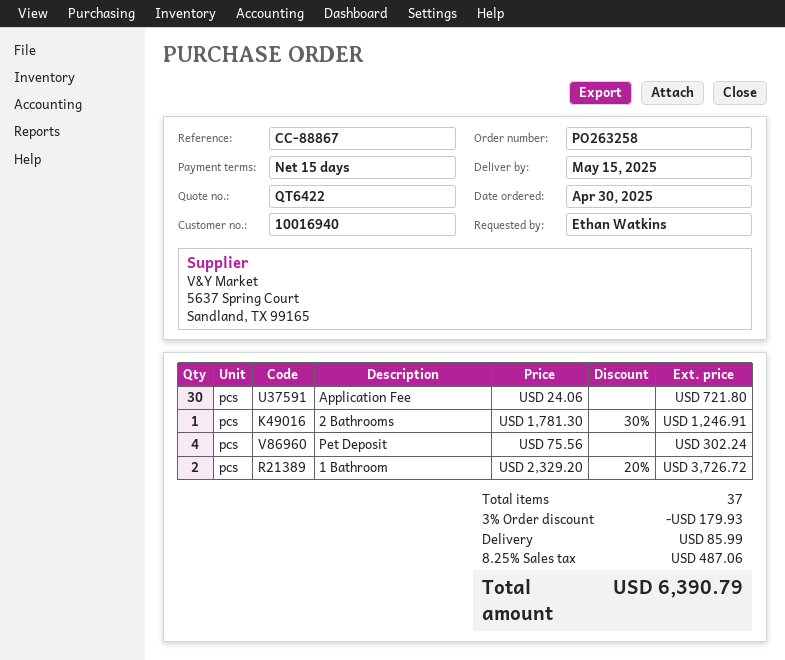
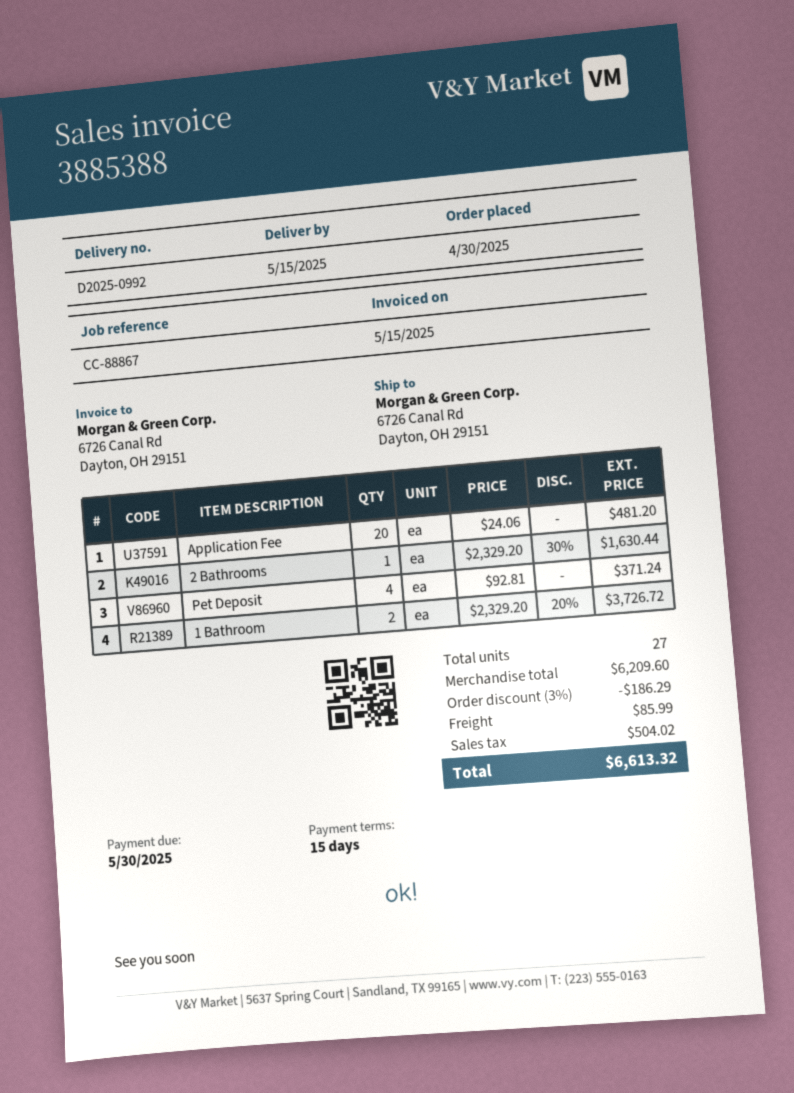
Application Fee: 30 x 24.06 = 721.80 -> 20 x 24.06 = 481.20
2 Bathrooms: 1 x 1781.30 - 30% = 1246.91 -> 1 x 2329.20 - 30% = 1630.44
Pet Deposit: 4 x 75.56 = 302.24 -> 4 x 92.81 = 371.24
total quantity: 37 -> 27
discount: 3% = 179.93 -> 3% = 186.29
tax: 487.06 -> 504.02
total: 6390.79 -> 6613.32

